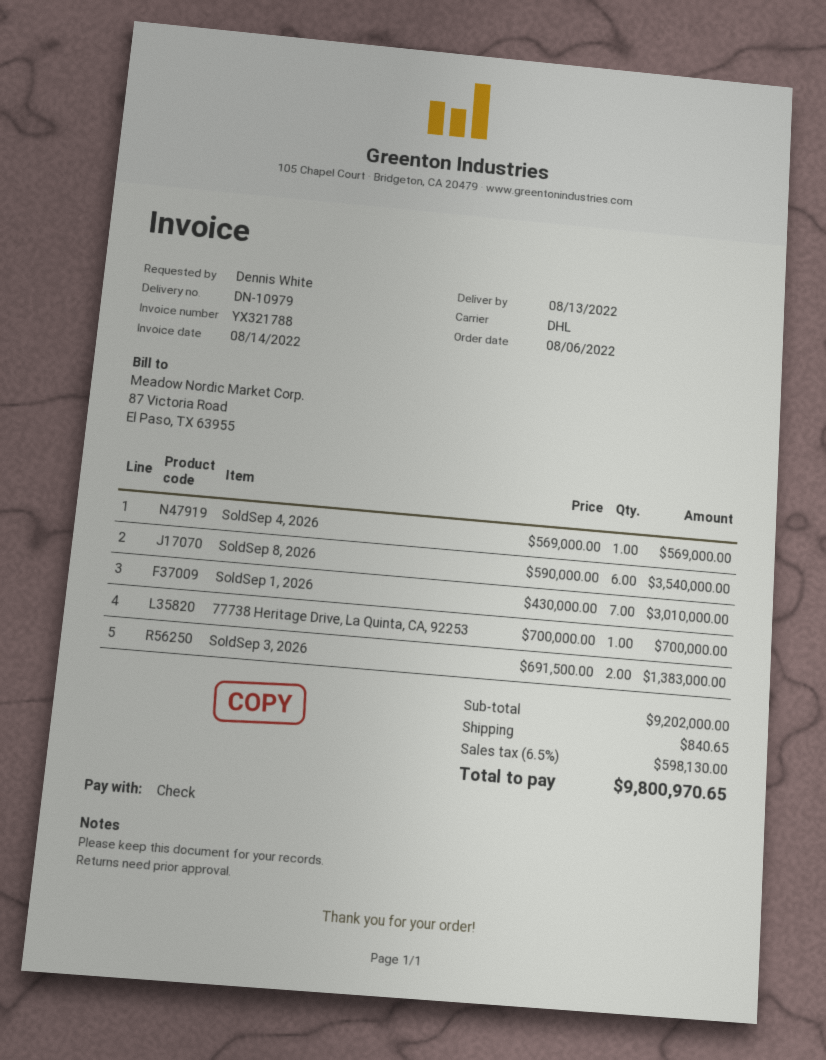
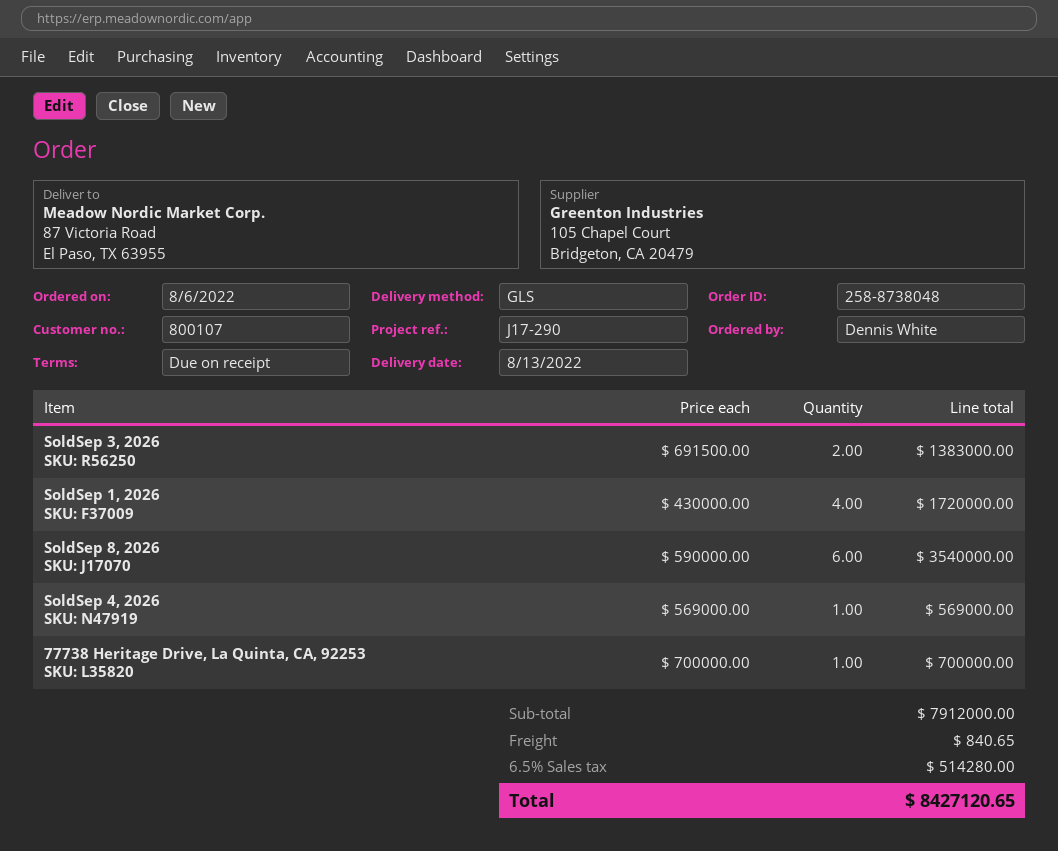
shipping method: DHL -> GLS
SoldSep 1, 2026: 7 x 430000.00 = 3010000.00 -> 4 x 430000.00 = 1720000.00
subtotal: 9202000.00 -> 7912000.00
tax: 6.5% = 598130.00 -> 6.5% = 514280.00
total: 9800970.65 -> 8427120.65

